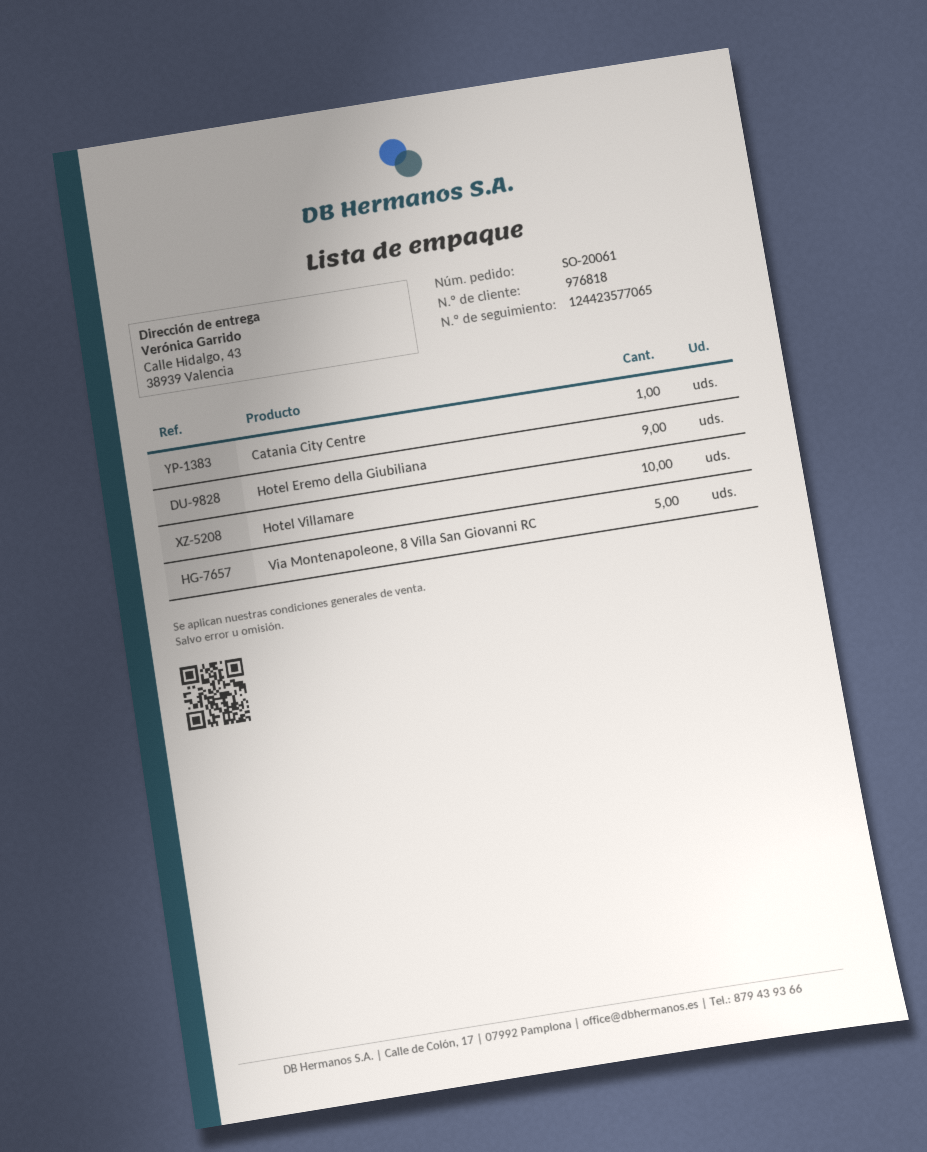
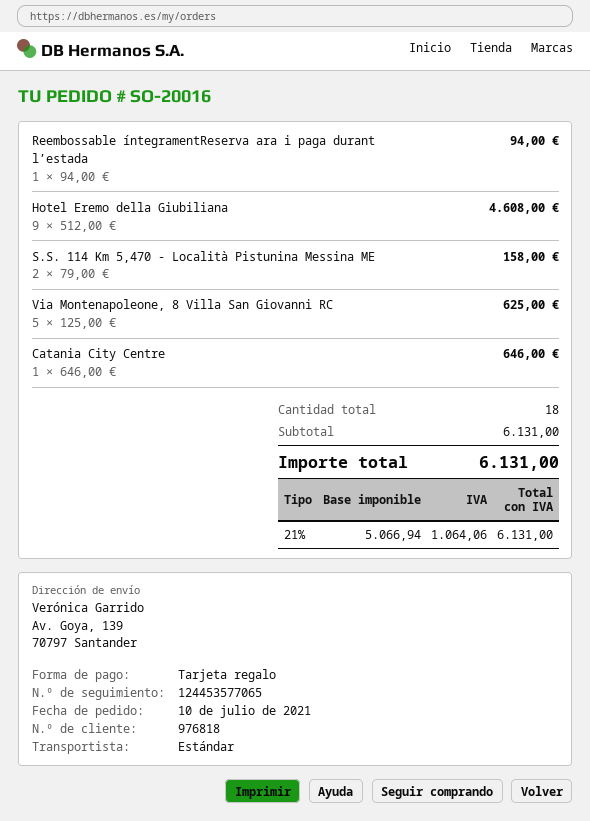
order number: SO-20061 -> SO-20016
tracking number: 124423577065 -> 124453577065
ship to: Calle Hidalgo, 43, 38939 Valencia -> Av. Goya, 139, 70797 Santander
Hotel Villamare: 10 -> none
Reembossable íntegramentReserva ara i paga durant l’estada: none -> 1
S.S. 114 Km 5,470 - Località Pistunina Messina ME: none -> 2

